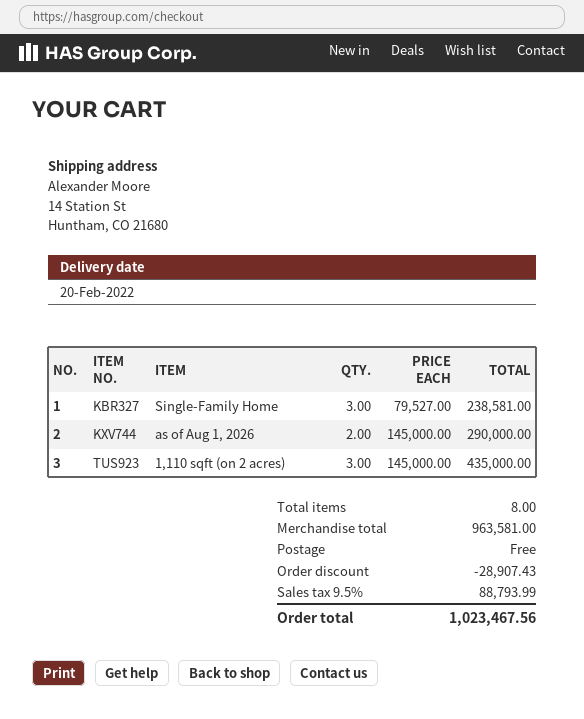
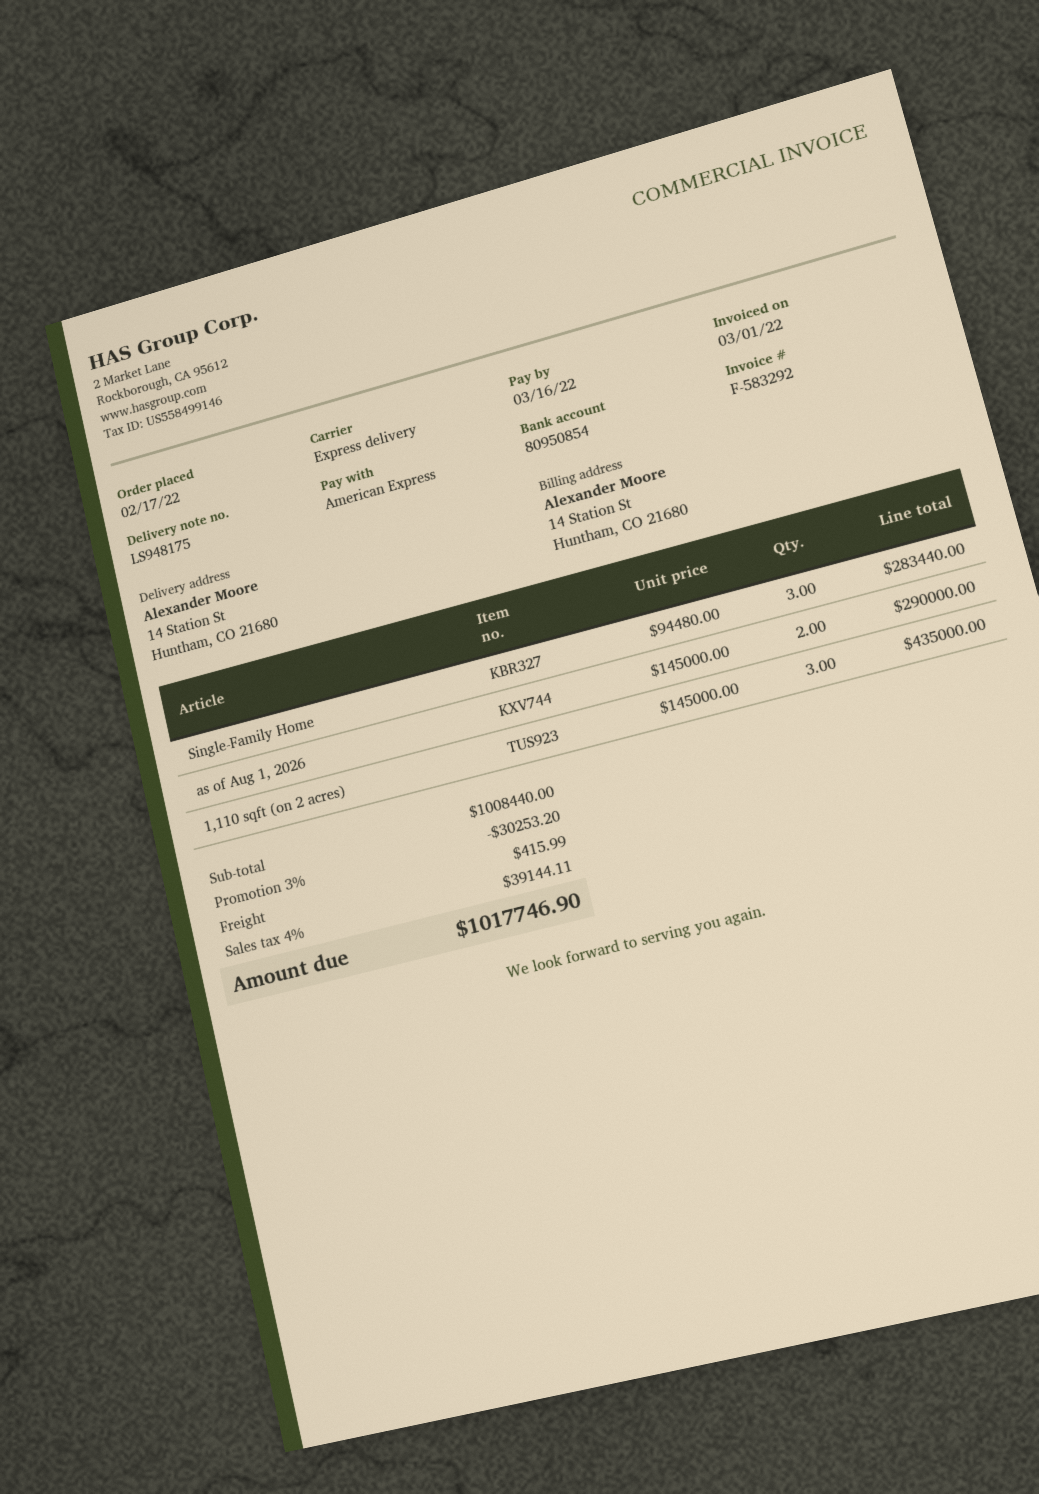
Single-Family Home: 3 x 79527.00 = 238581.00 -> 3 x 94480.00 = 283440.00
subtotal: 963581.00 -> 1008440.00
discount: 28907.43 -> 30253.20
shipping: 0.00 -> 415.99
tax: 9.5% = 88793.99 -> 4% = 39144.11
total: 1023467.56 -> 1017746.90

